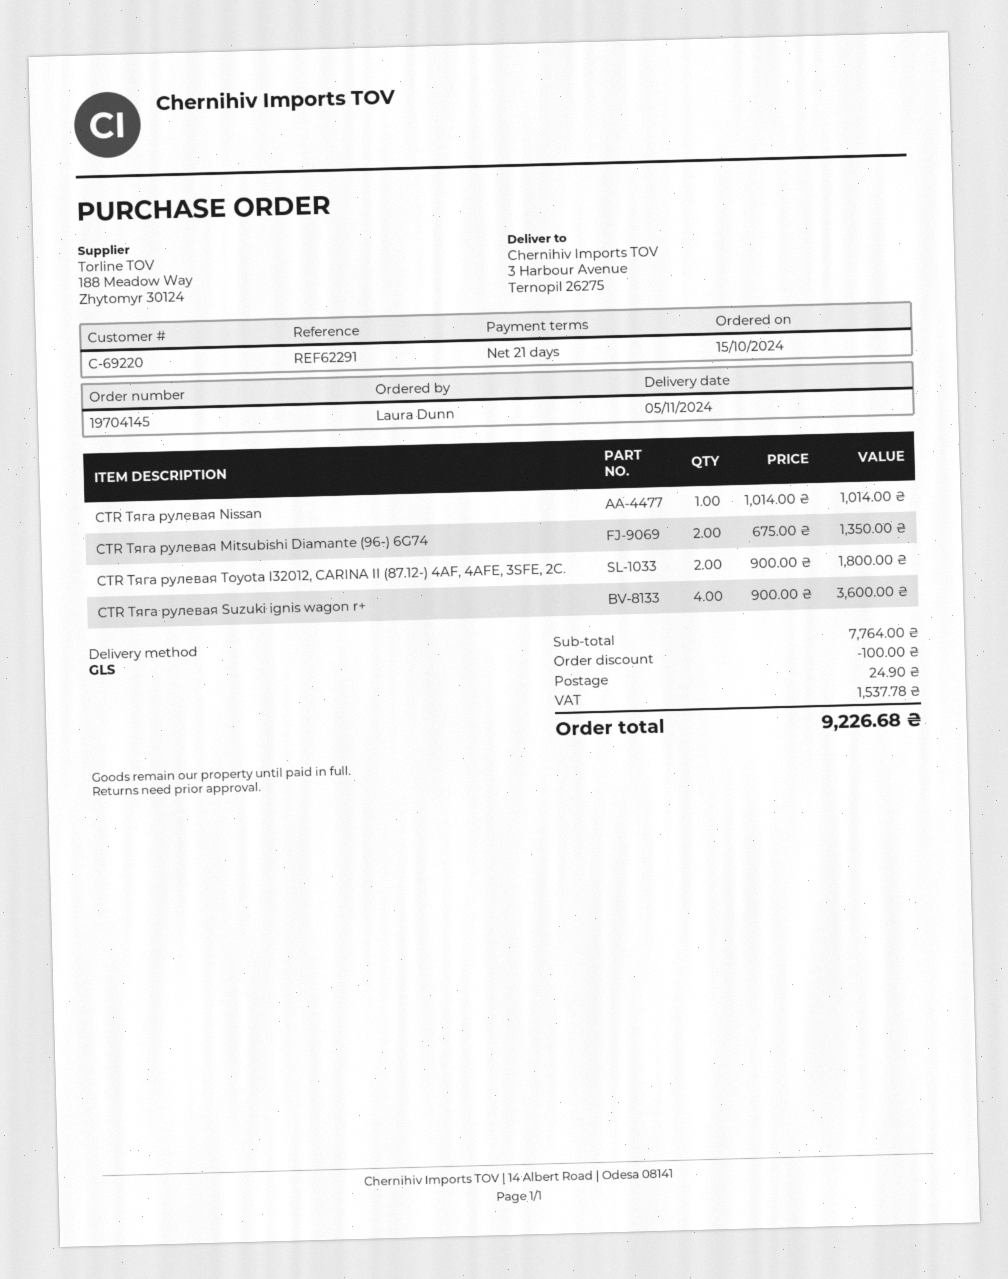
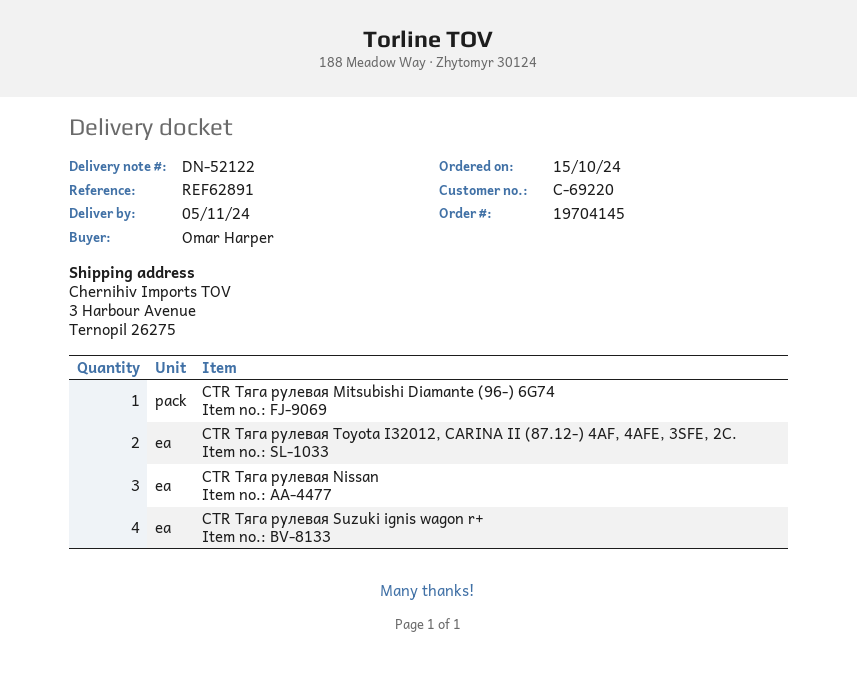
reference: REF62291 -> REF62891
ordered by: Laura Dunn -> Omar Harper
CTR Тяга рулевая Nissan: 1 -> 3
CTR Тяга рулевая Mitsubishi Diamante (96-) 6G74: 2 -> 1

